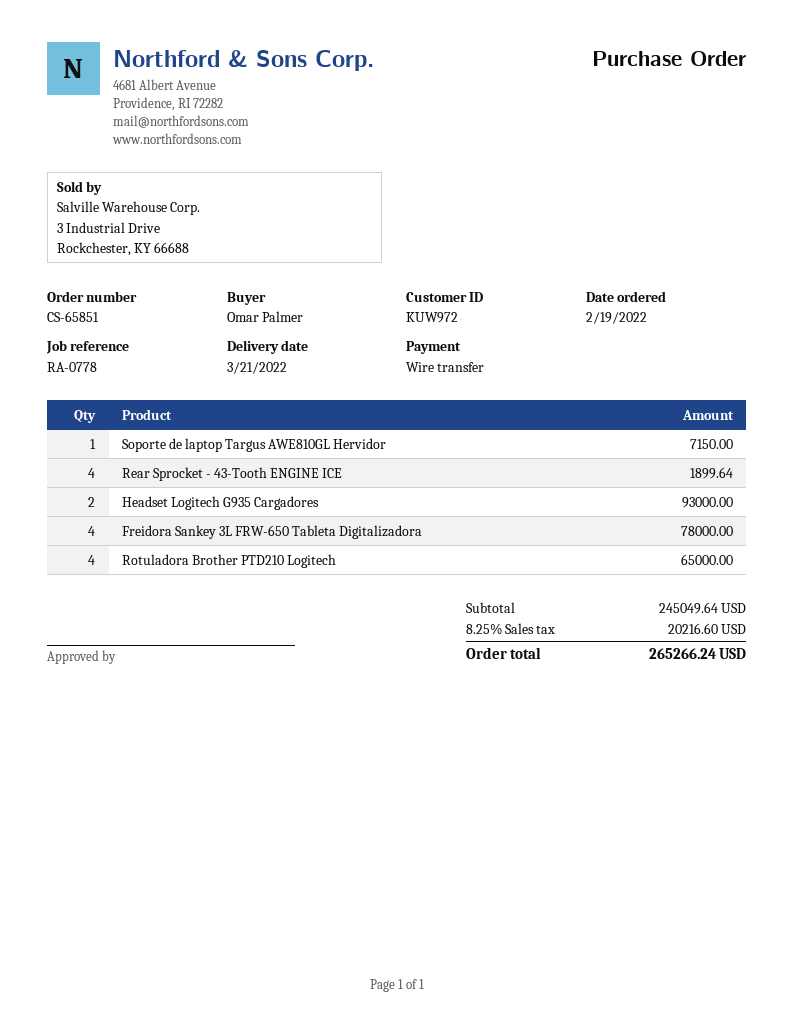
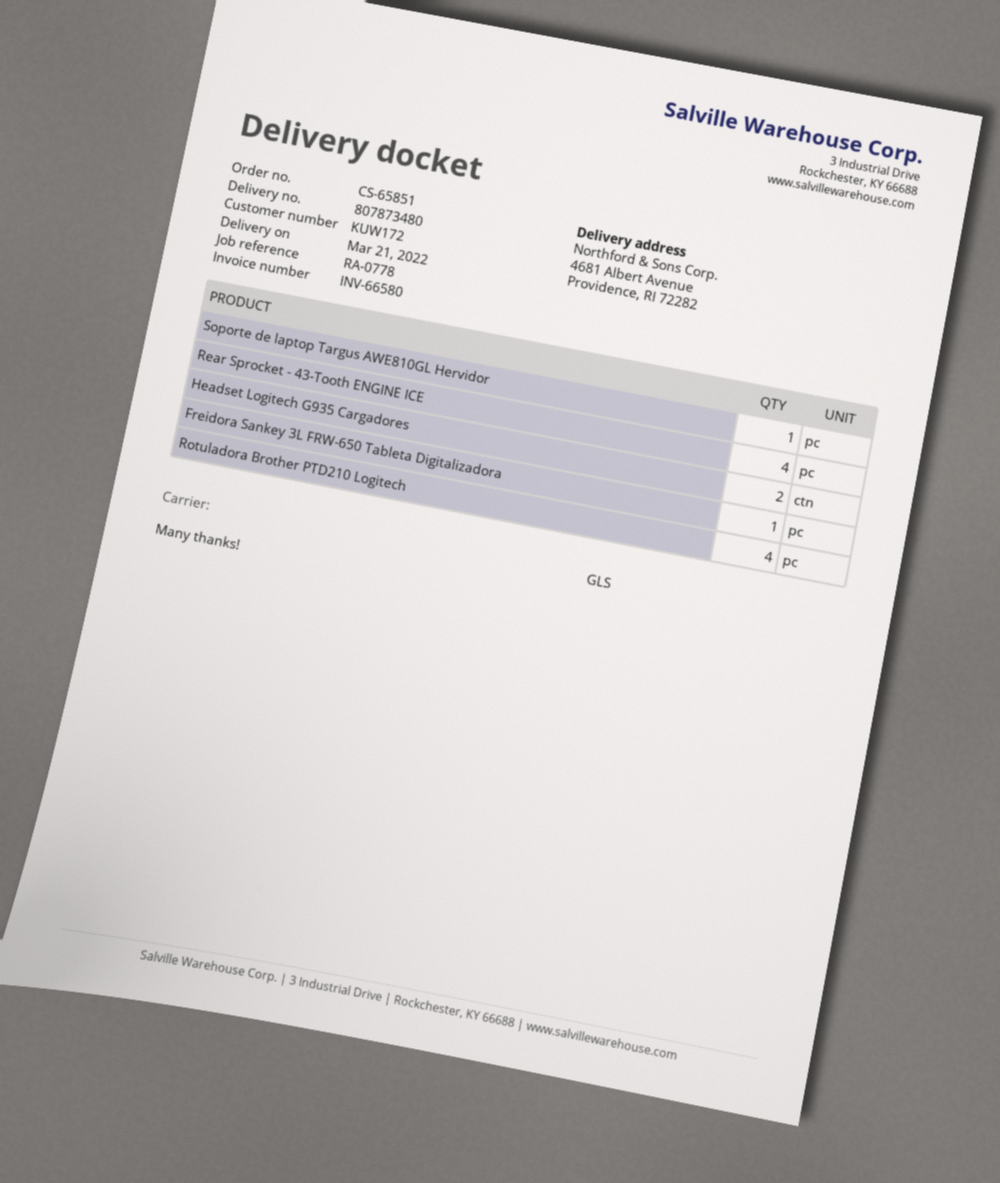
customer number: KUW972 -> KUW172
Freidora Sankey 3L FRW-650 Tableta Digitalizadora: 4 -> 1

